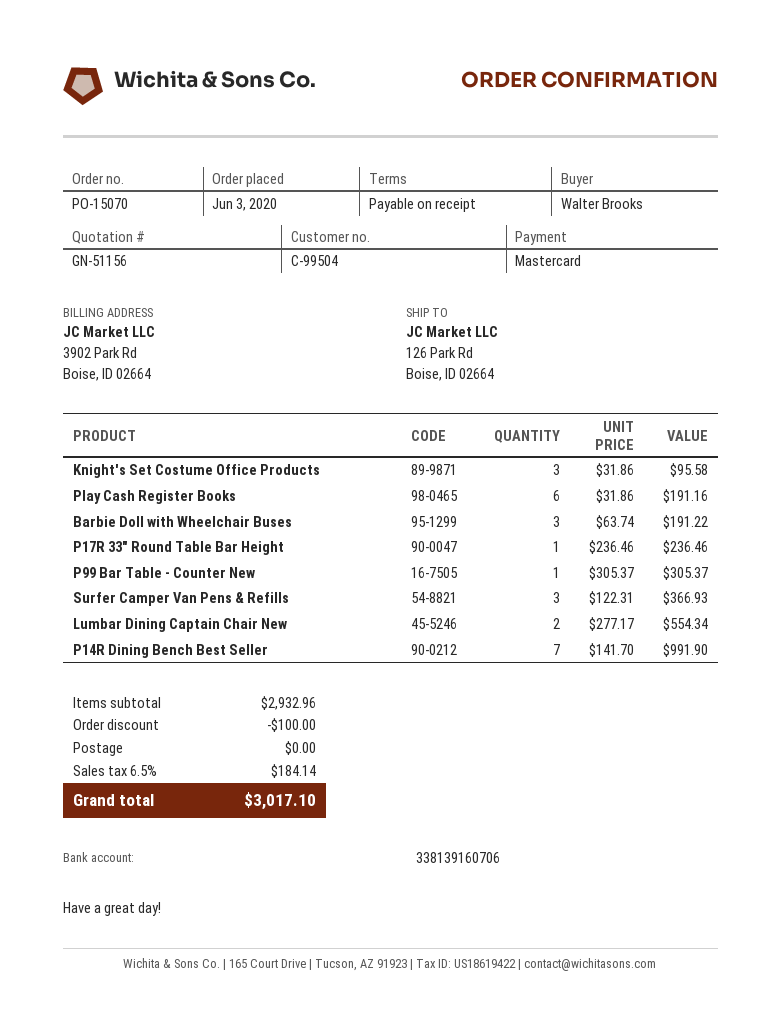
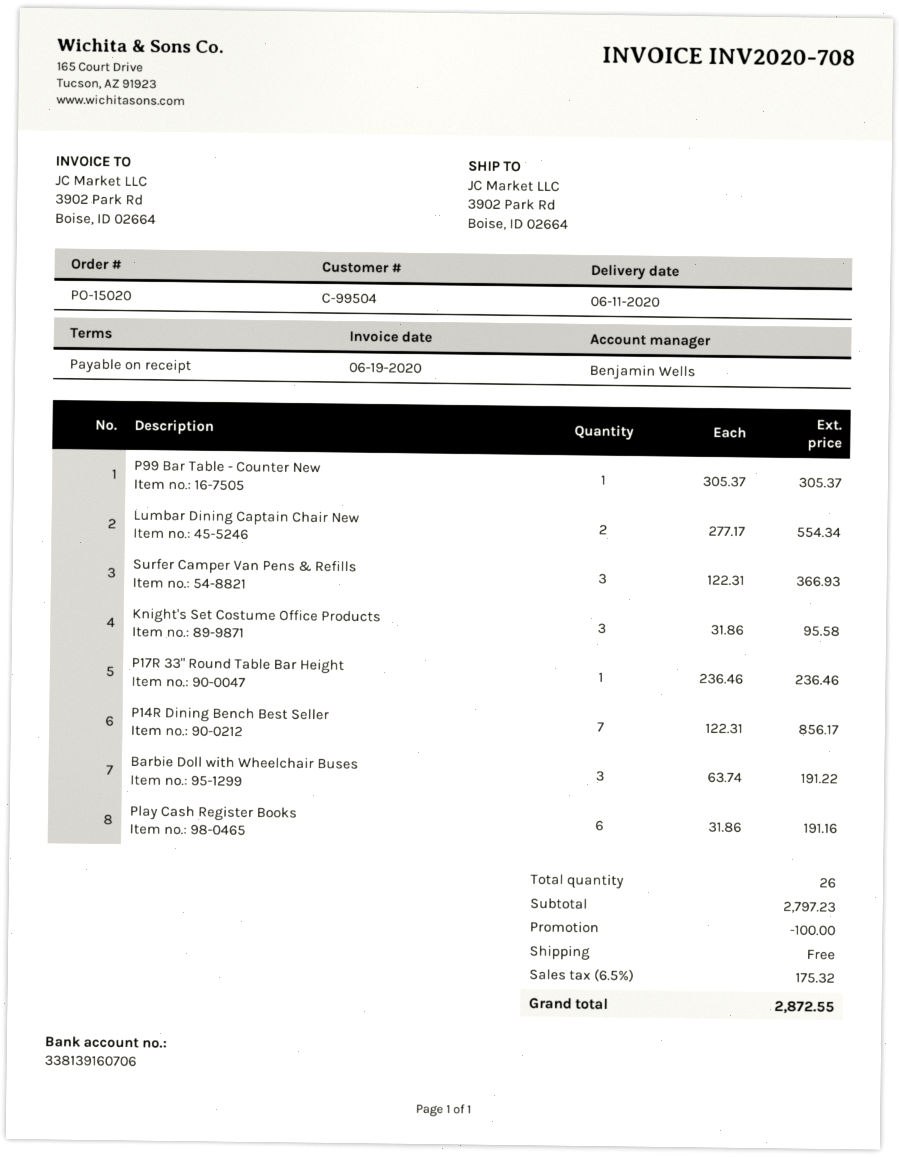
order number: PO-15070 -> PO-15020
ship to: 126 Park Rd, Boise, ID 02664 -> 3902 Park Rd, Boise, ID 02664
P14R Dining Bench Best Seller: 7 x 141.70 = 991.90 -> 7 x 122.31 = 856.17
subtotal: 2932.96 -> 2797.23
tax: 6.5% = 184.14 -> 6.5% = 175.32
total: 3017.10 -> 2872.55

